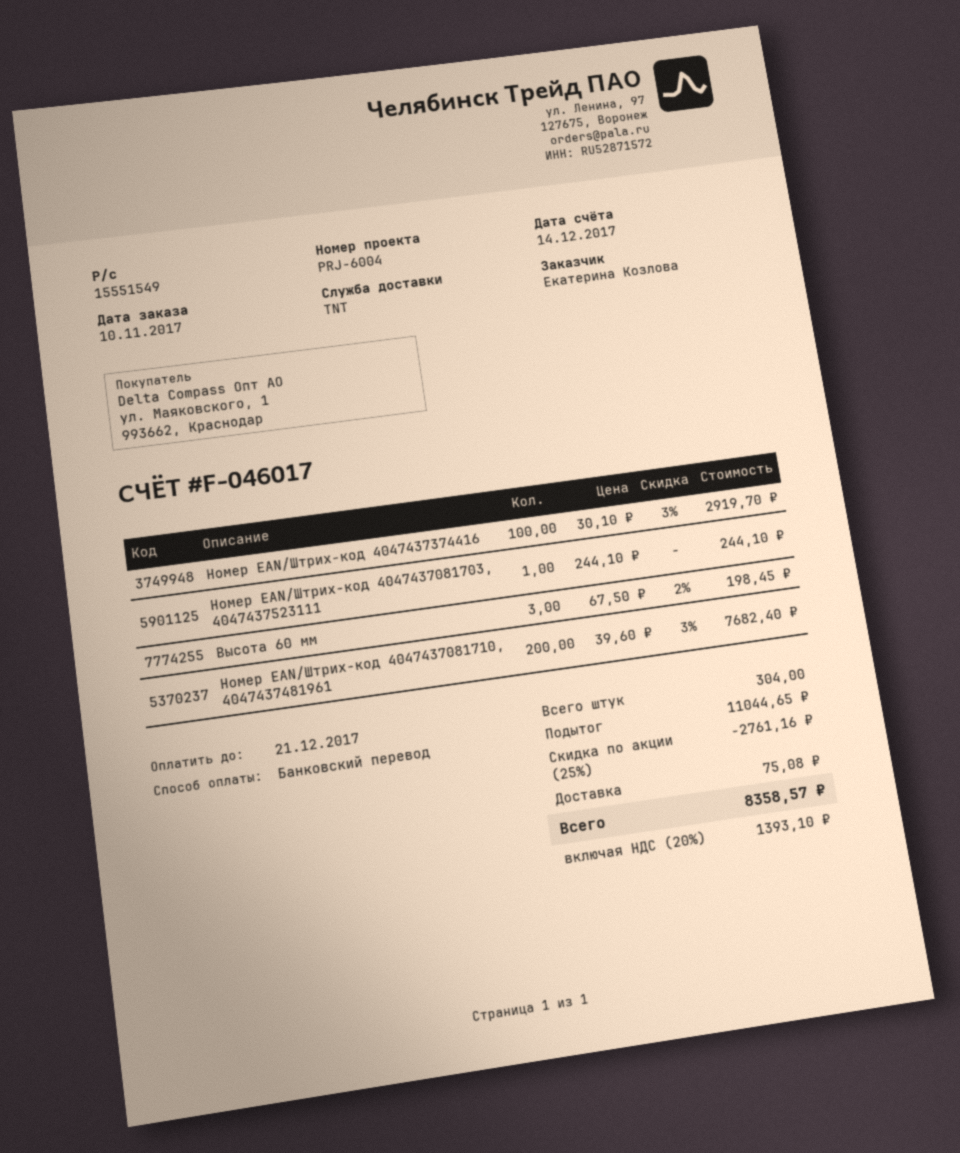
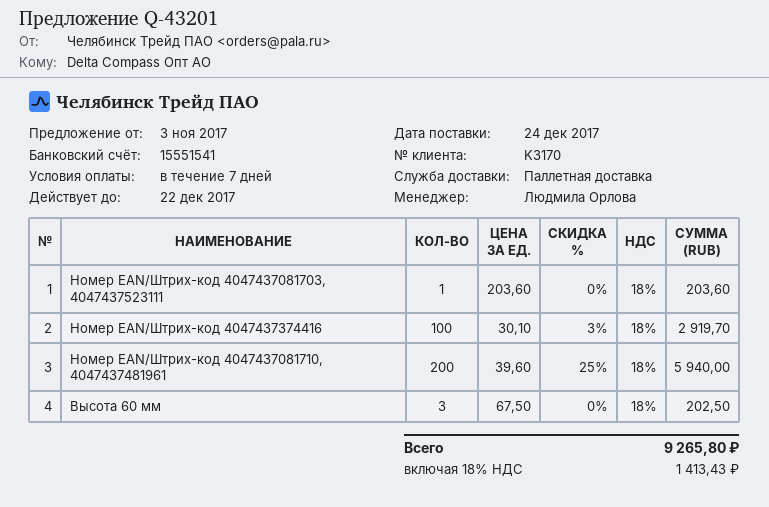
bank account: 15551549 -> 15551541
shipping method: TNT -> pallet freight
Номер EAN/Штрих-код 4047437081703, 4047437523111: 1 x 244.10 = 244.10 -> 1 x 203.60 = 203.60
Высота 60 мм: 3 x 67.50 - 2% = 198.45 -> 3 x 67.50 = 202.50
Номер EAN/Штрих-код 4047437081710, 4047437481961: 200 x 39.60 - 3% = 7682.40 -> 200 x 39.60 - 25% = 5940.00
discount: 25% = 2761.16 -> none
shipping: 75.08 -> none
tax: 20% = 1393.10 -> 18% = 1413.43
total: 8358.57 -> 9265.80

